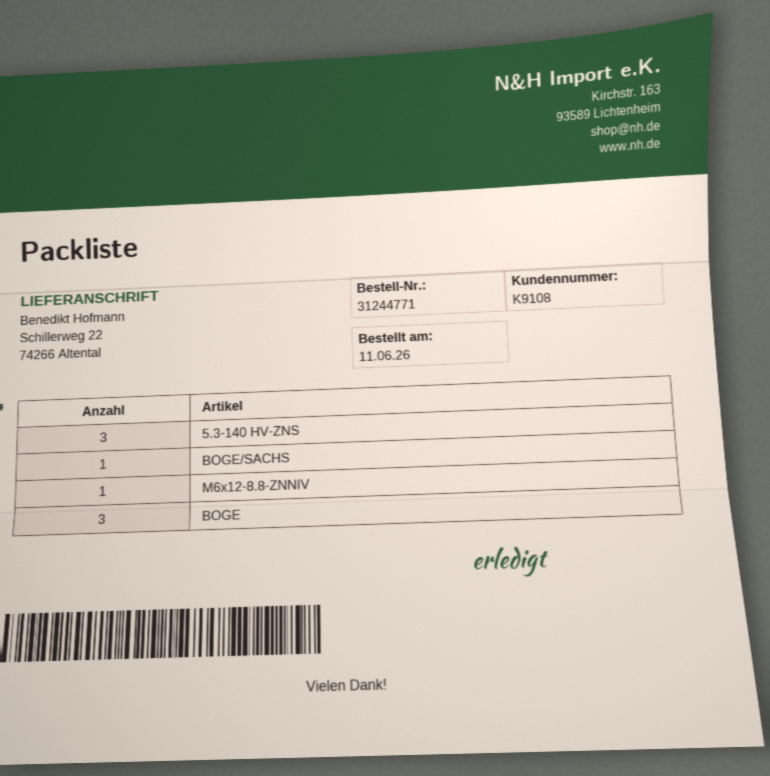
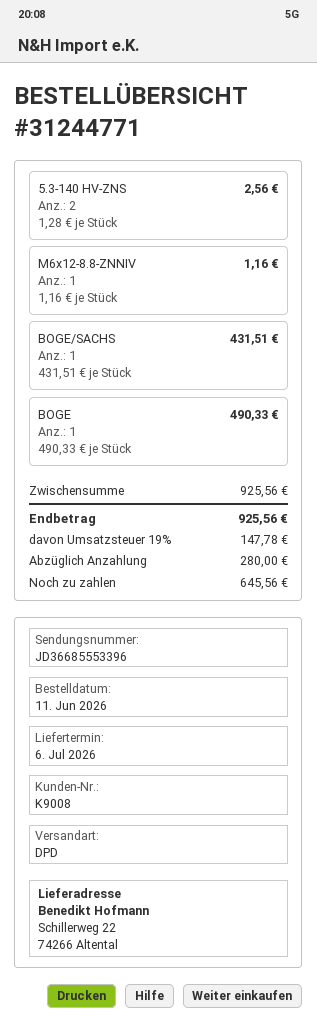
customer number: K9108 -> K9008
5.3-140 HV-ZNS: 3 -> 2
BOGE: 3 -> 1

